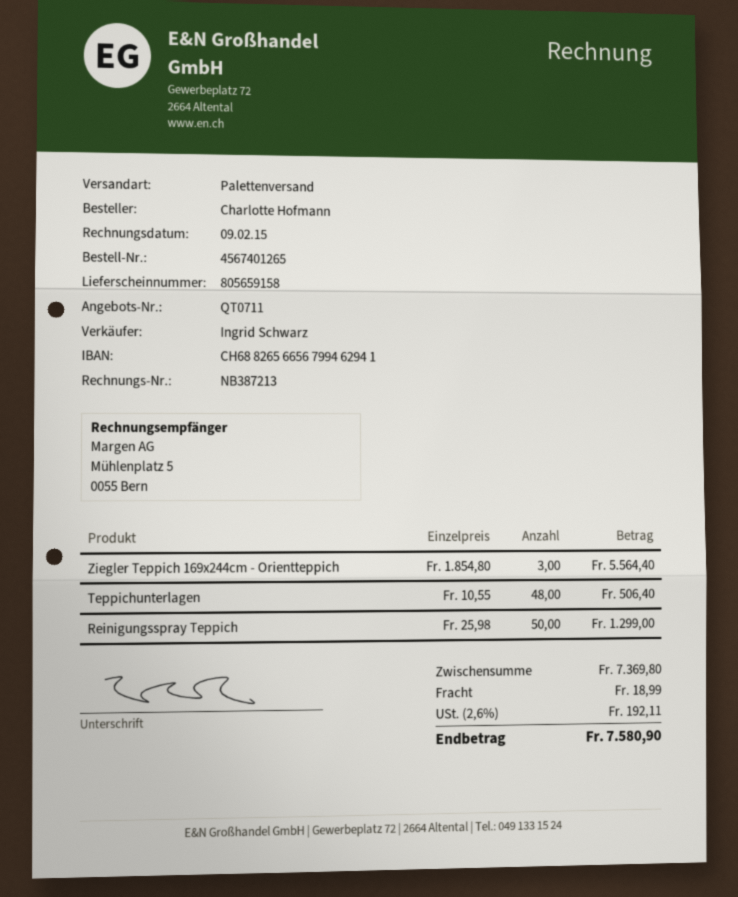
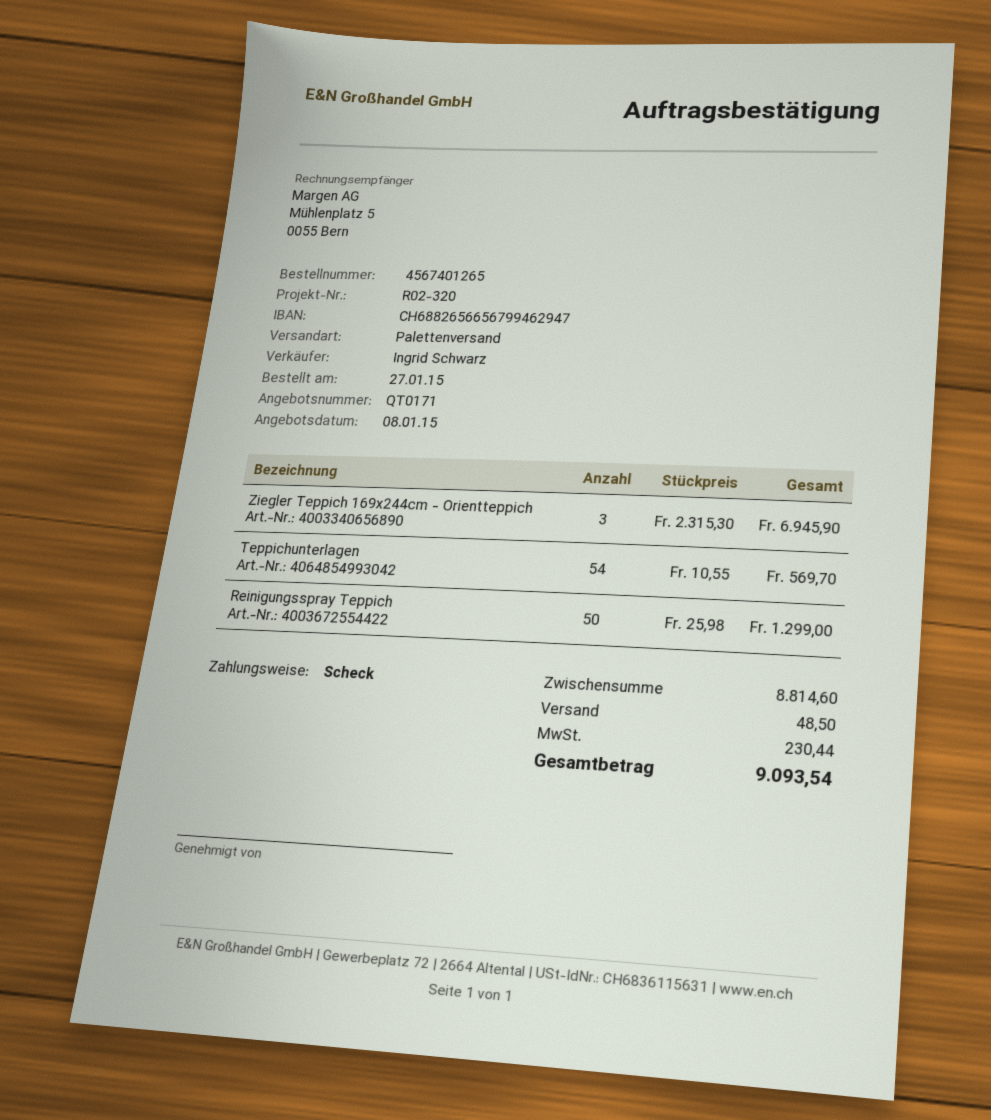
quote number: QT0711 -> QT0171
bank account: CH6882656656799462941 -> CH6882656656799462947
Ziegler Teppich 169x244cm - Orientteppich: 3 x 1854.80 = 5564.40 -> 3 x 2315.30 = 6945.90
Teppichunterlagen: 48 x 10.55 = 506.40 -> 54 x 10.55 = 569.70
subtotal: 7369.80 -> 8814.60
shipping: 18.99 -> 48.50
tax: 192.11 -> 230.44
total: 7580.90 -> 9093.54

